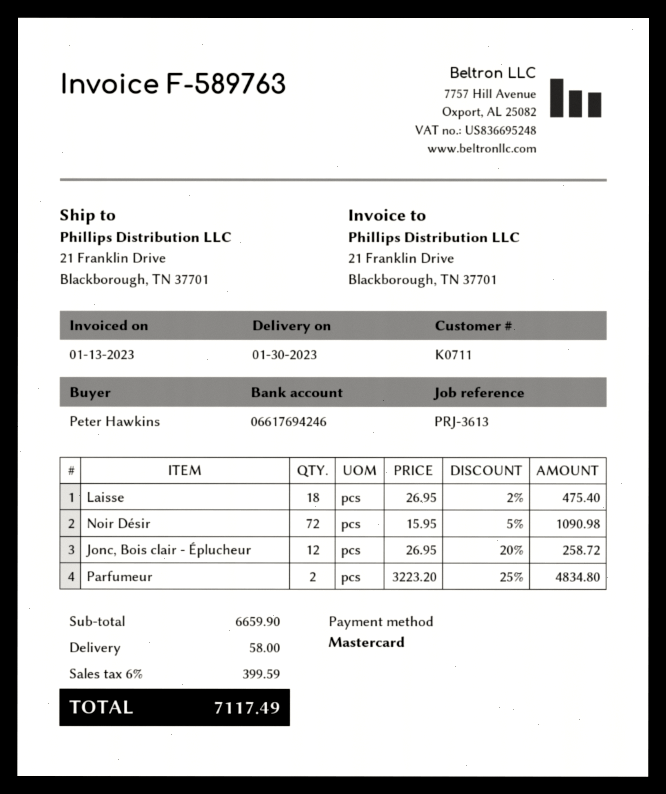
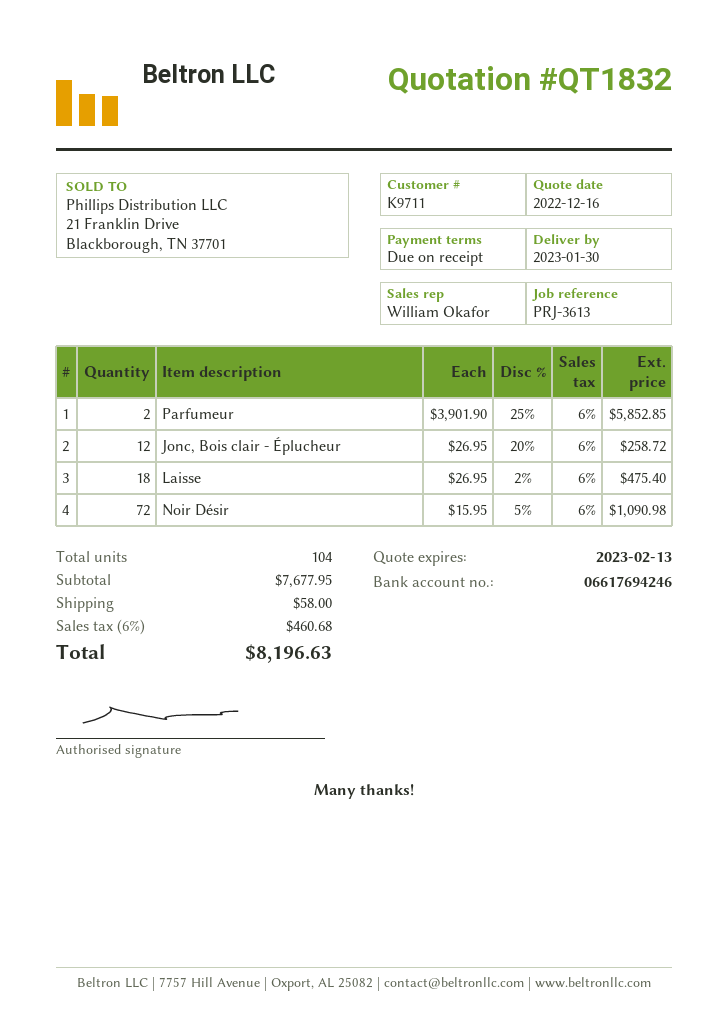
customer number: K0711 -> K9711
Parfumeur: 2 x 3223.20 - 25% = 4834.80 -> 2 x 3901.90 - 25% = 5852.85
subtotal: 6659.90 -> 7677.95
tax: 6% = 399.59 -> 6% = 460.68
total: 7117.49 -> 8196.63

